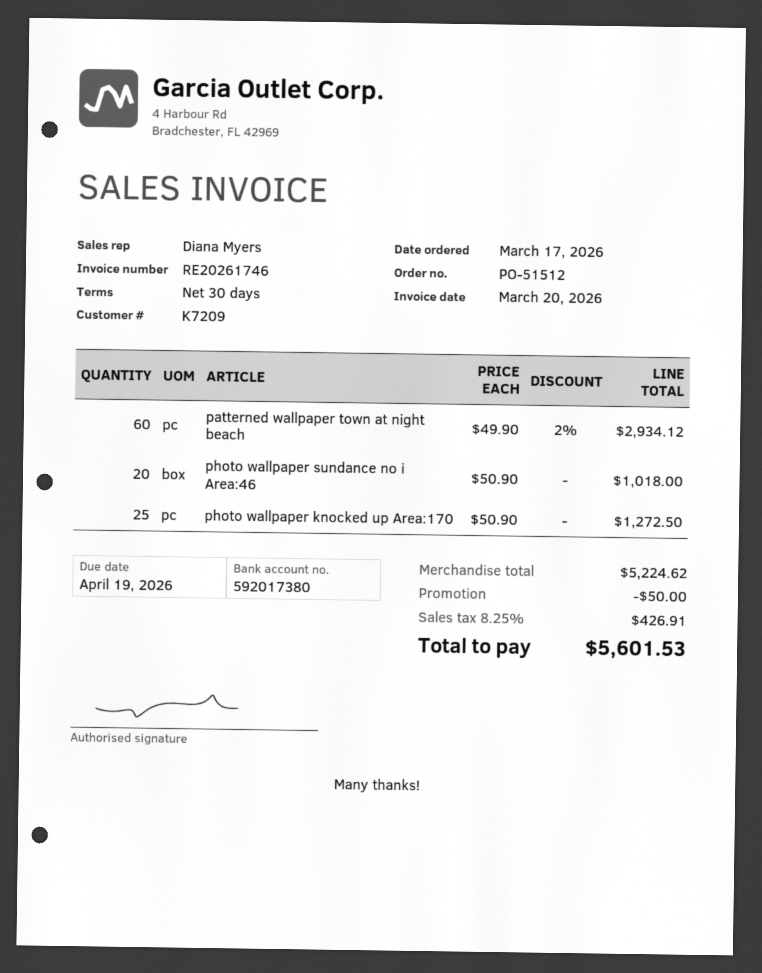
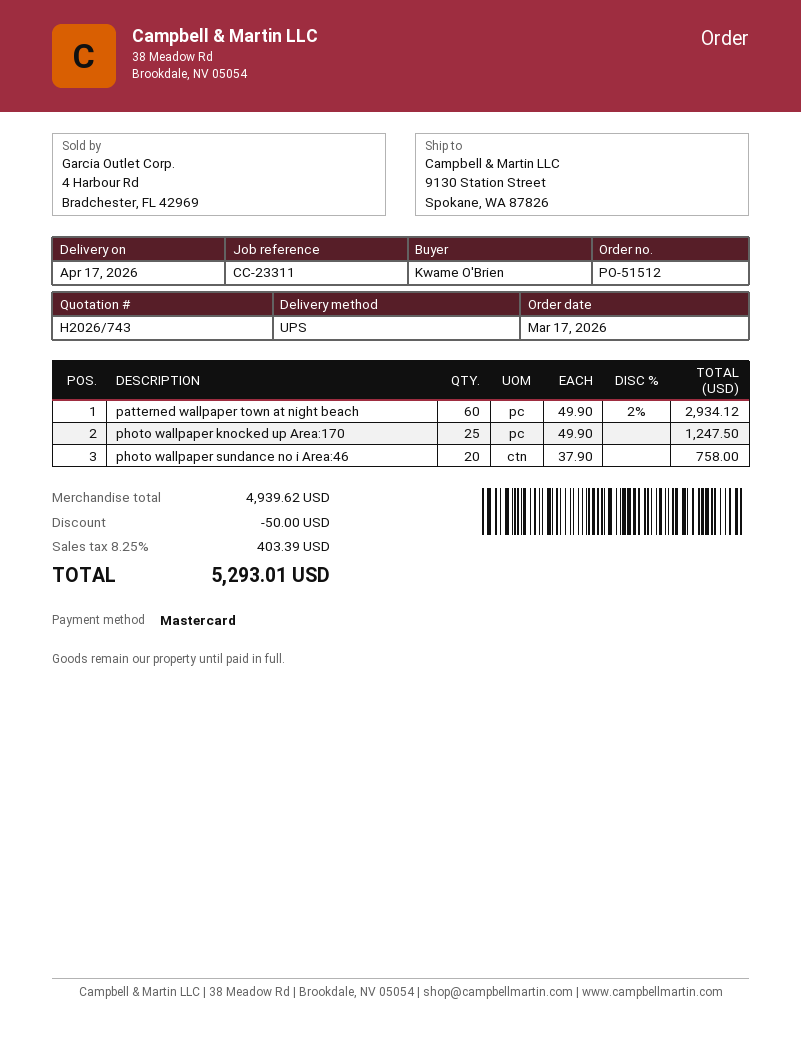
photo wallpaper sundance no i Area:46: 20 x 50.90 = 1018.00 -> 20 x 37.90 = 758.00
photo wallpaper knocked up Area:170: 25 x 50.90 = 1272.50 -> 25 x 49.90 = 1247.50
subtotal: 5224.62 -> 4939.62
tax: 8.25% = 426.91 -> 8.25% = 403.39
total: 5601.53 -> 5293.01

